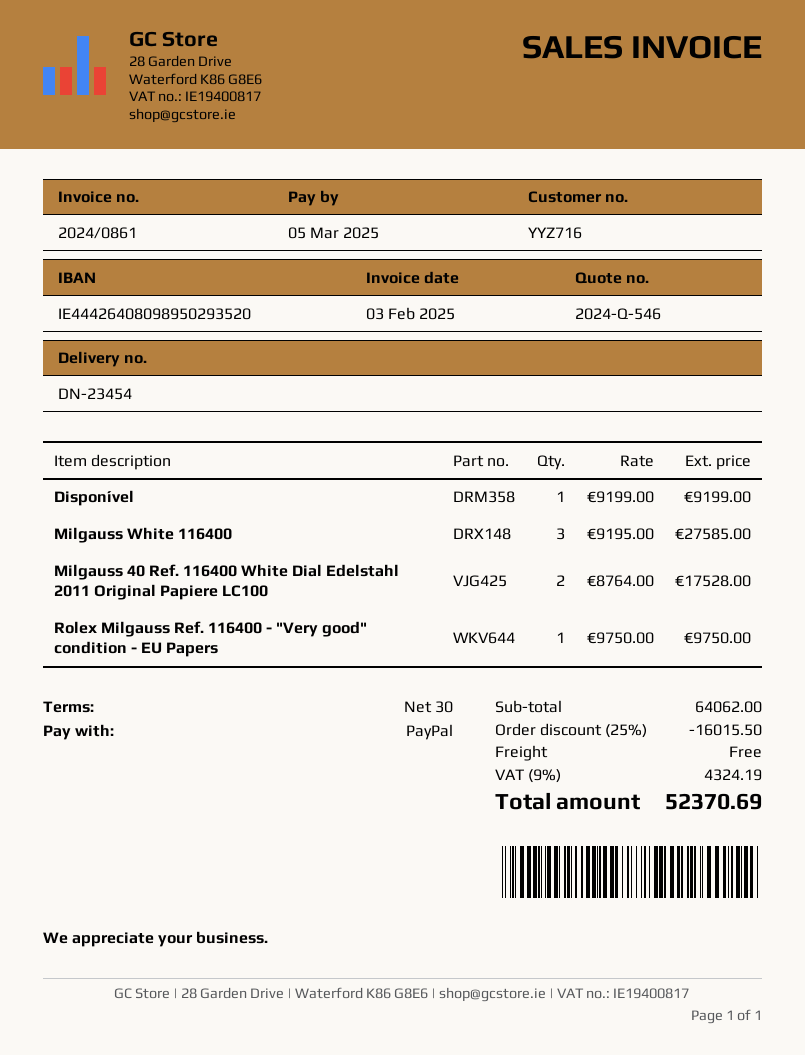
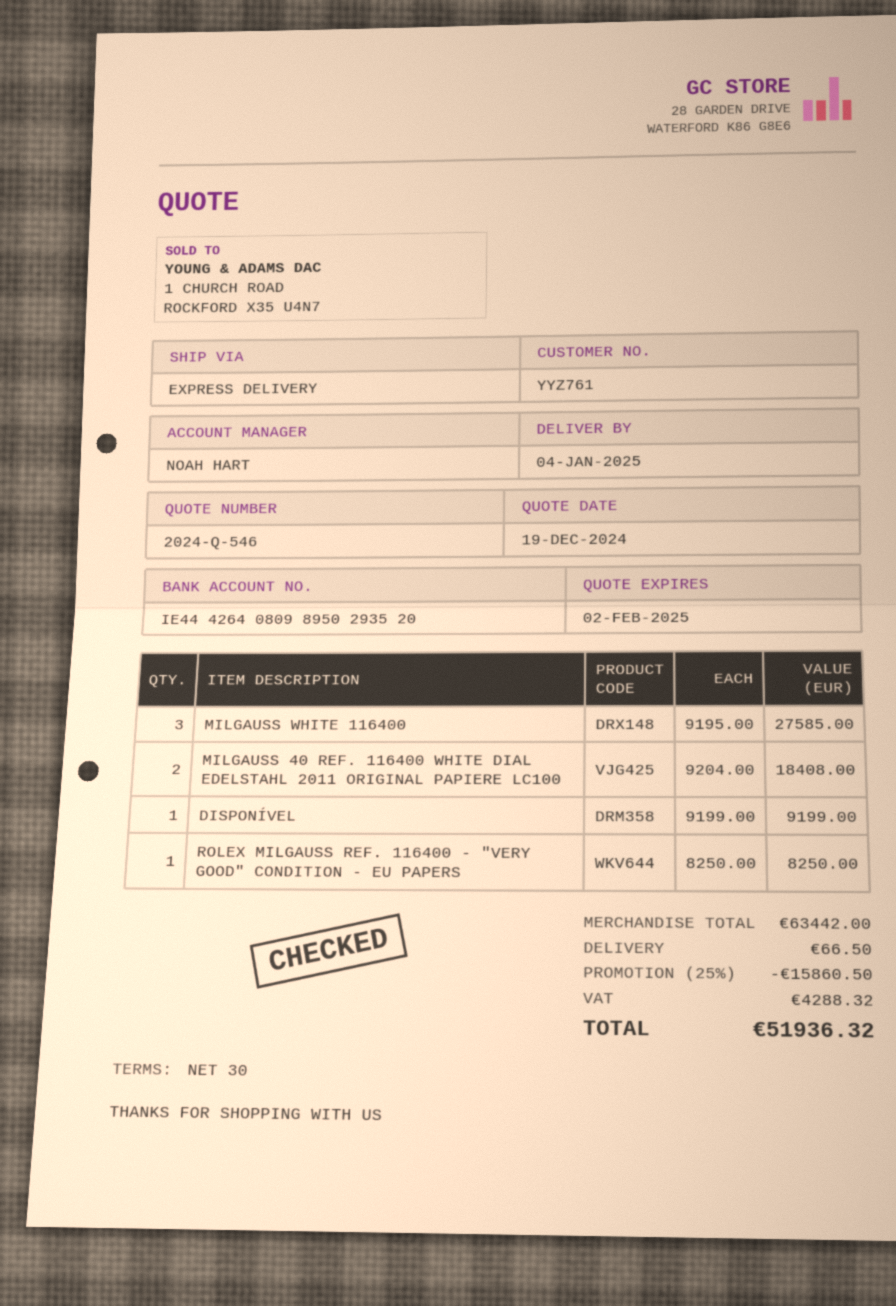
customer number: YYZ716 -> YYZ761
Milgauss 40 Ref. 116400 White Dial Edelstahl 2011 Original Papiere LC100: 2 x 8764.00 = 17528.00 -> 2 x 9204.00 = 18408.00
Rolex Milgauss Ref. 116400 - "Very good" condition - EU Papers: 1 x 9750.00 = 9750.00 -> 1 x 8250.00 = 8250.00
subtotal: 64062.00 -> 63442.00
discount: 25% = 16015.50 -> 25% = 15860.50
shipping: 0.00 -> 66.50
tax: 4324.19 -> 4288.32
total: 52370.69 -> 51936.32

